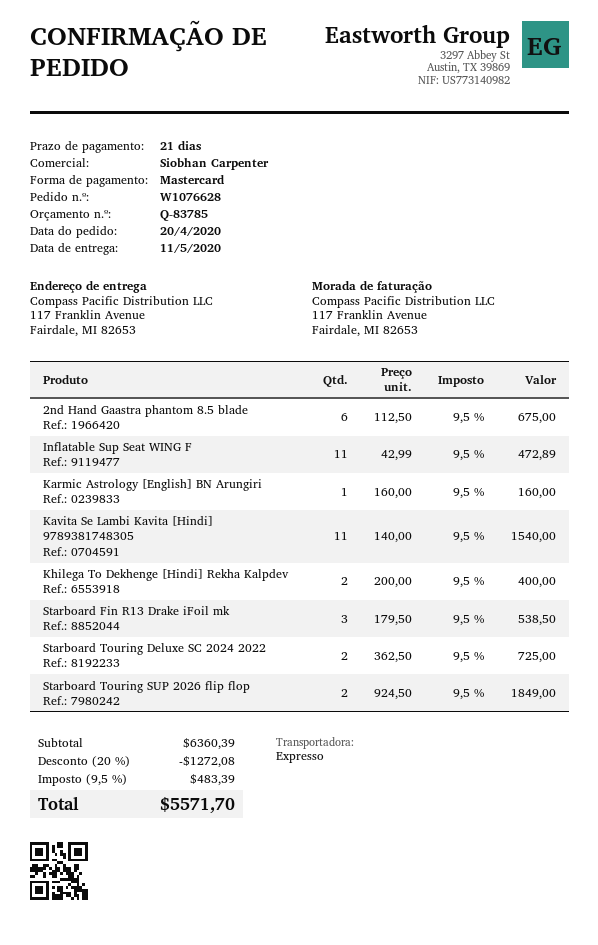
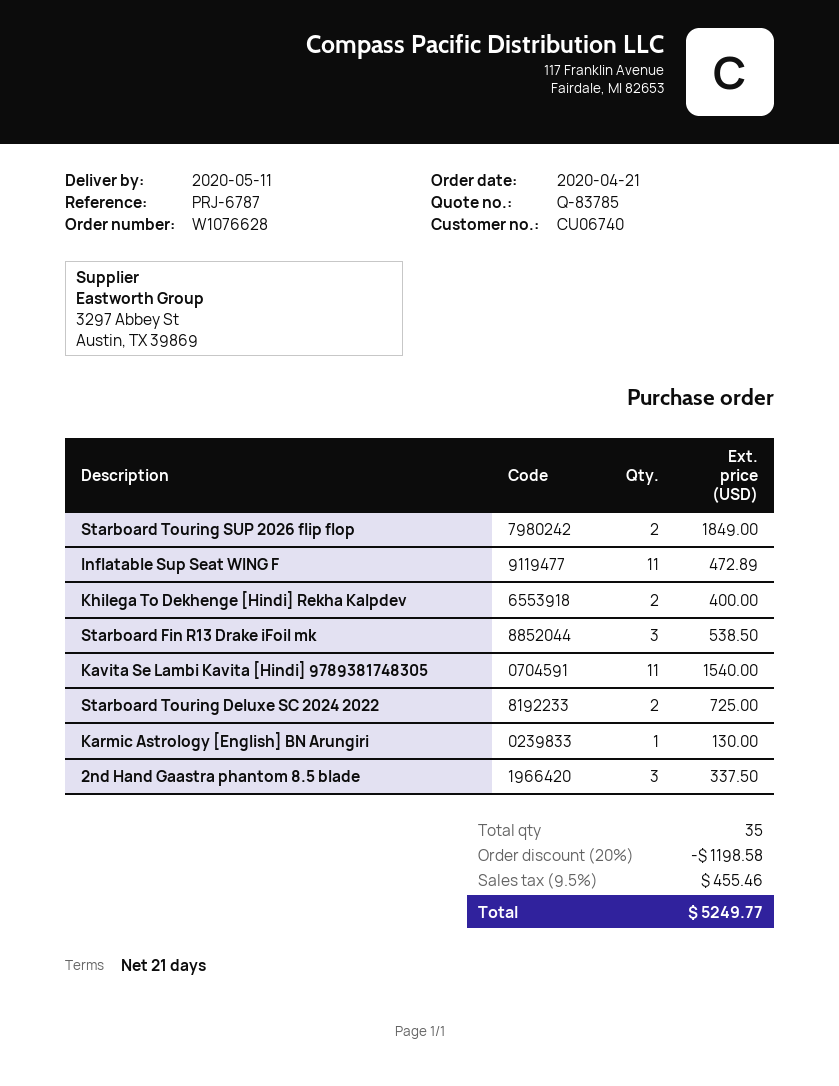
order date: 2020-04-20 -> 2020-04-21
2nd Hand Gaastra phantom 8.5 blade: 6 for 675.00 -> 3 for 337.50
Karmic Astrology [English] BN Arungiri: 1 for 160.00 -> 1 for 130.00
discount: 20% = 1272.08 -> 20% = 1198.58
tax: 9.5% = 483.39 -> 9.5% = 455.46
total: 5571.70 -> 5249.77

